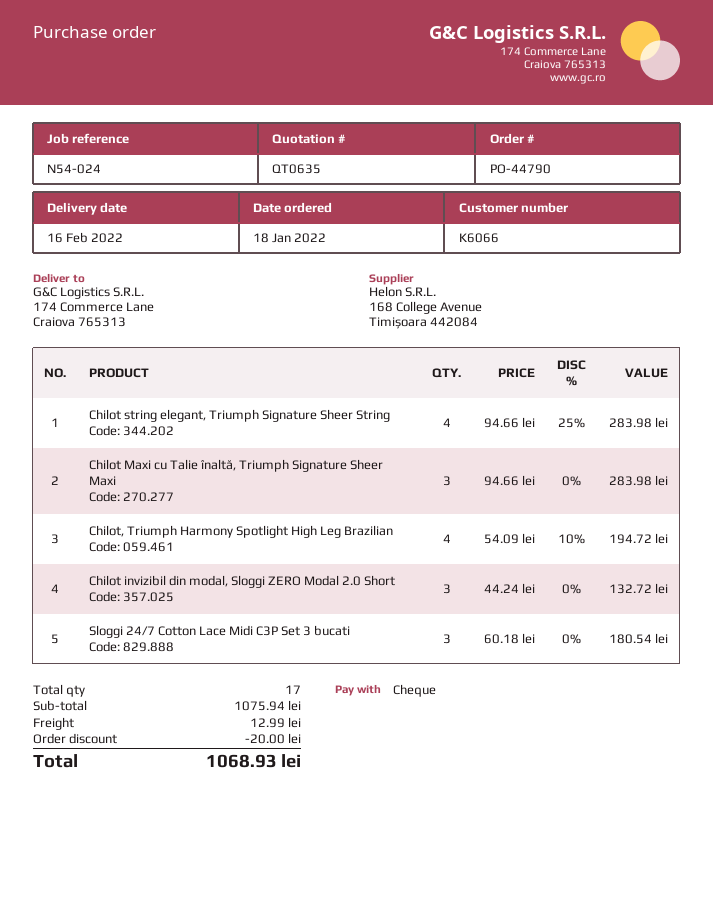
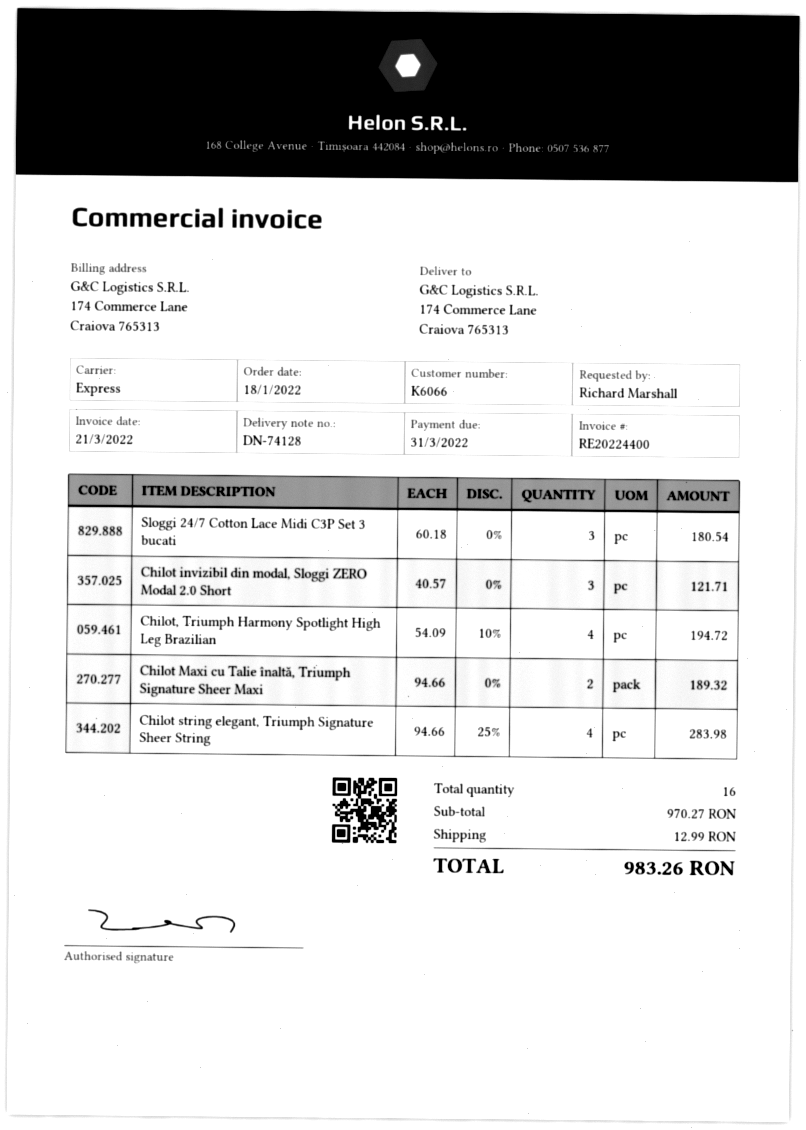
Chilot Maxi cu Talie înaltă, Triumph Signature Sheer Maxi: 3 x 94.66 = 283.98 -> 2 x 94.66 = 189.32
Chilot invizibil din modal, Sloggi ZERO Modal 2.0 Short: 3 x 44.24 = 132.72 -> 3 x 40.57 = 121.71
total quantity: 17 -> 16
subtotal: 1075.94 -> 970.27
discount: 20.00 -> none
total: 1068.93 -> 983.26

